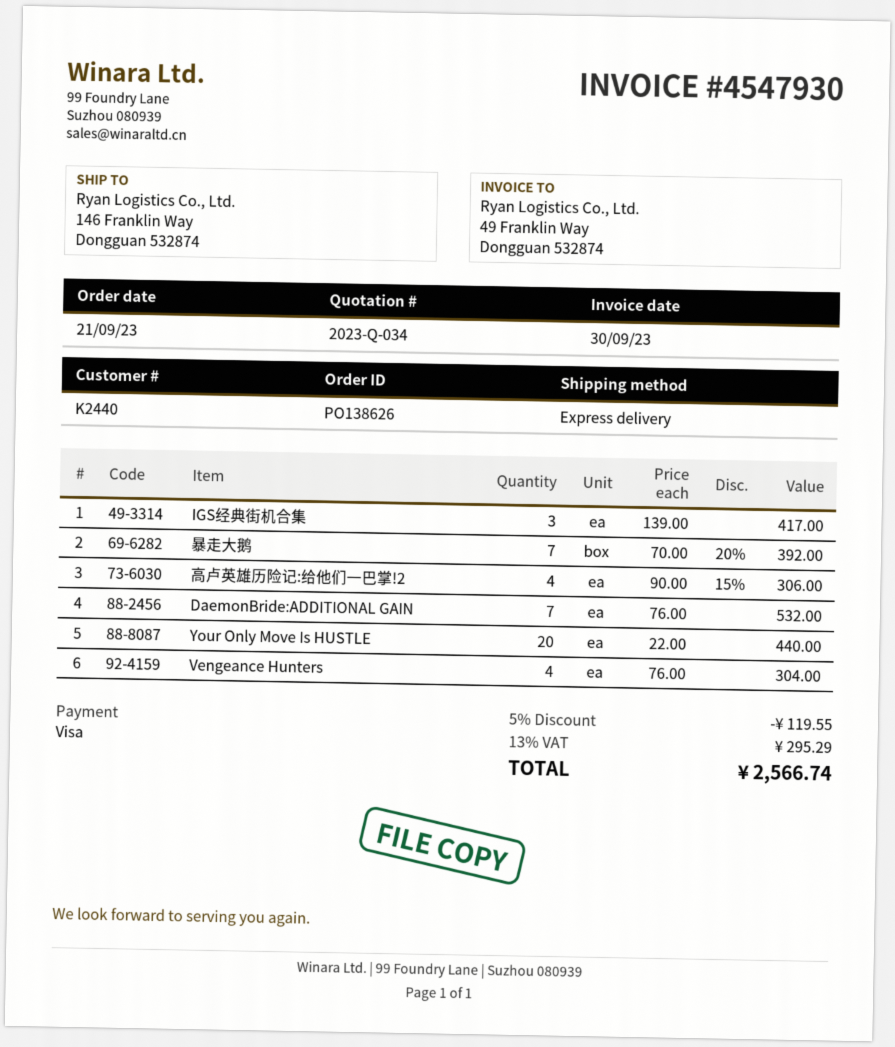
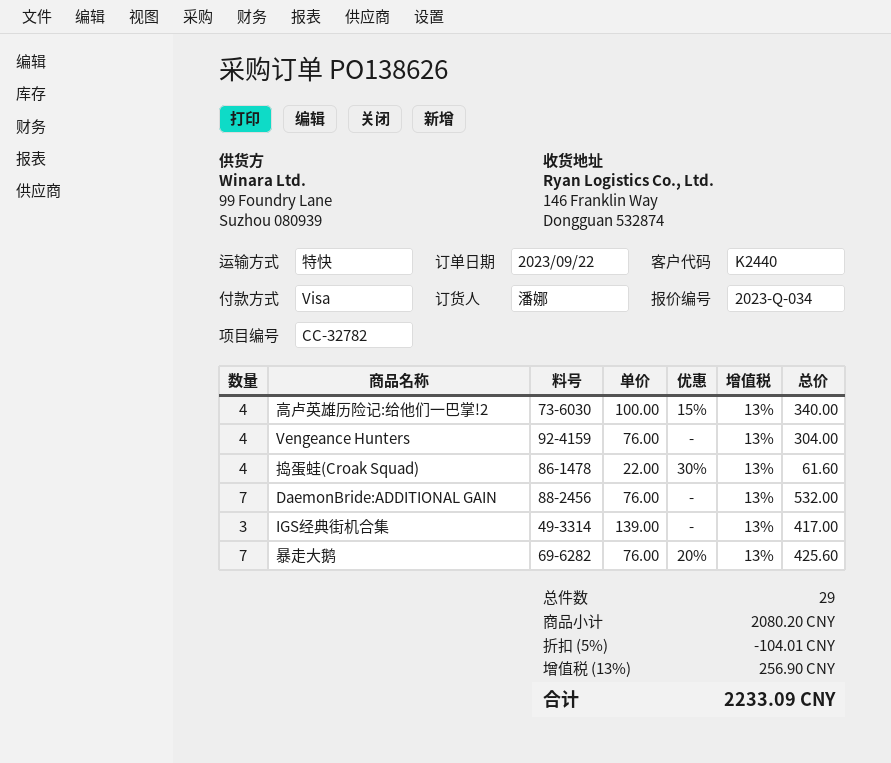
order date: 2023-09-21 -> 2023-09-22
暴走大鹅: 7 x 70.00 - 20% = 392.00 -> 7 x 76.00 - 20% = 425.60
高卢英雄历险记:给他们一巴掌!2: 4 x 90.00 - 15% = 306.00 -> 4 x 100.00 - 15% = 340.00
Your Only Move Is HUSTLE: 20 x 22.00 = 440.00 -> none
捣蛋蛙(Croak Squad): none -> 4 x 22.00 - 30% = 61.60
discount: 5% = 119.55 -> 5% = 104.01
tax: 13% = 295.29 -> 13% = 256.90
total: 2566.74 -> 2233.09

